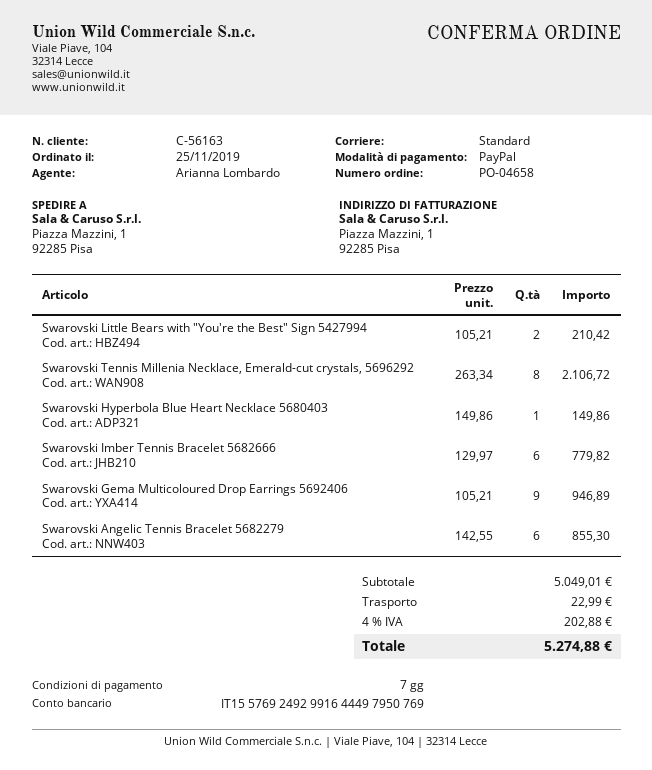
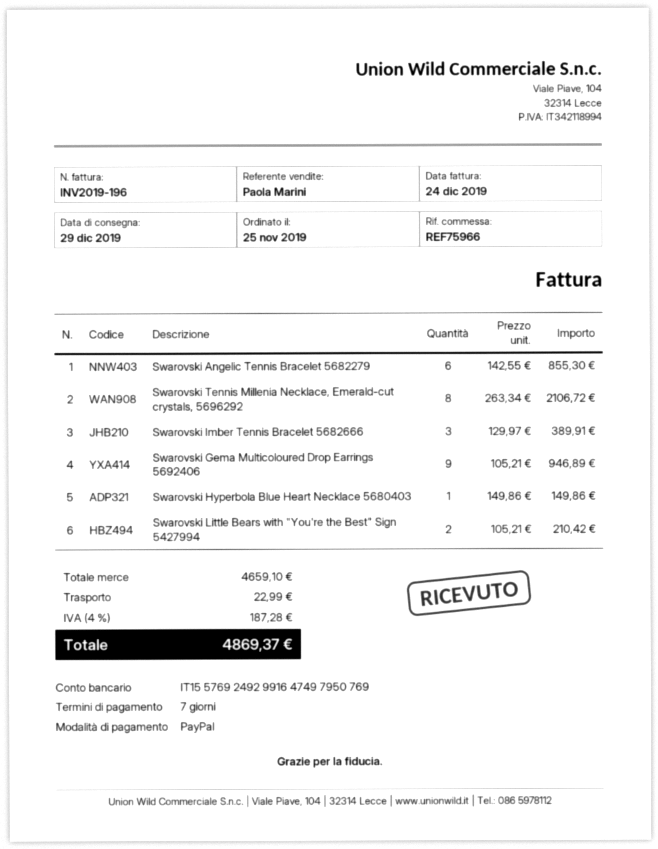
sales rep: Arianna Lombardo -> Paola Marini
bank account: IT1557692492991644497950769 -> IT1557692492991647497950769
Swarovski Imber Tennis Bracelet 5682666: 6 x 129.97 = 779.82 -> 3 x 129.97 = 389.91
subtotal: 5049.01 -> 4659.10
tax: 4% = 202.88 -> 4% = 187.28
total: 5274.88 -> 4869.37

